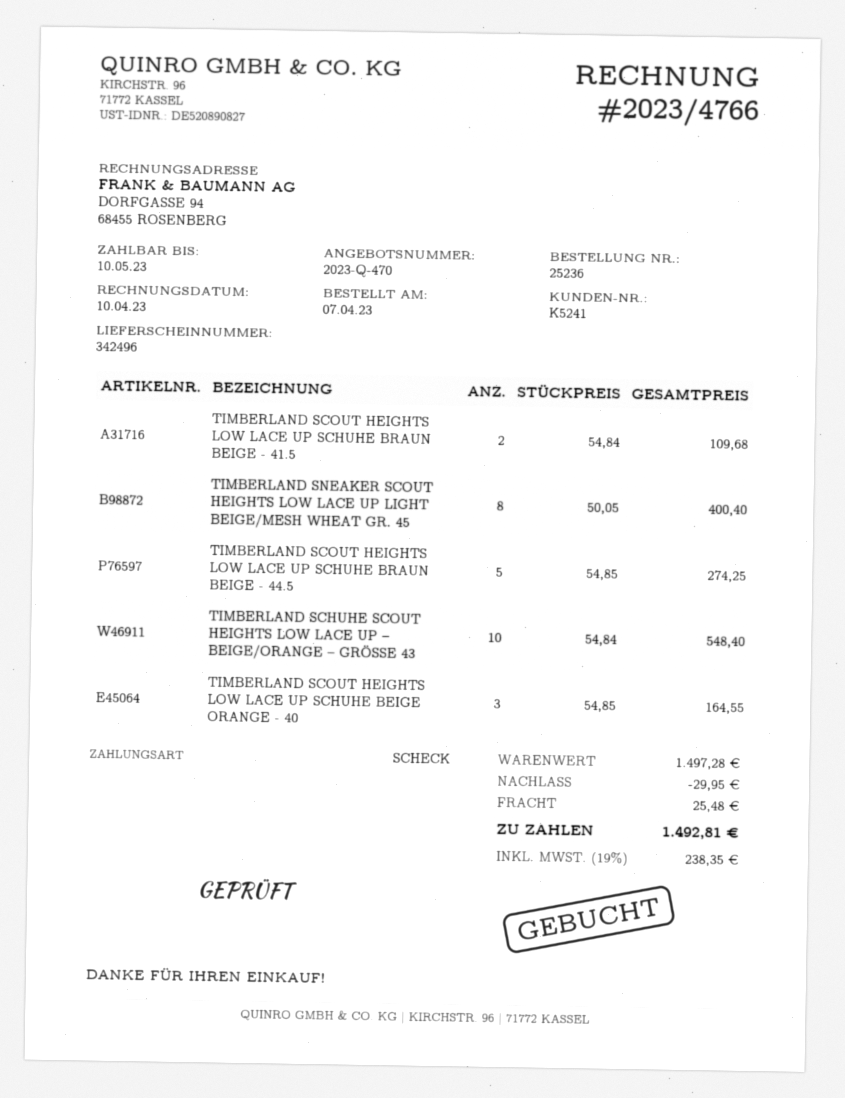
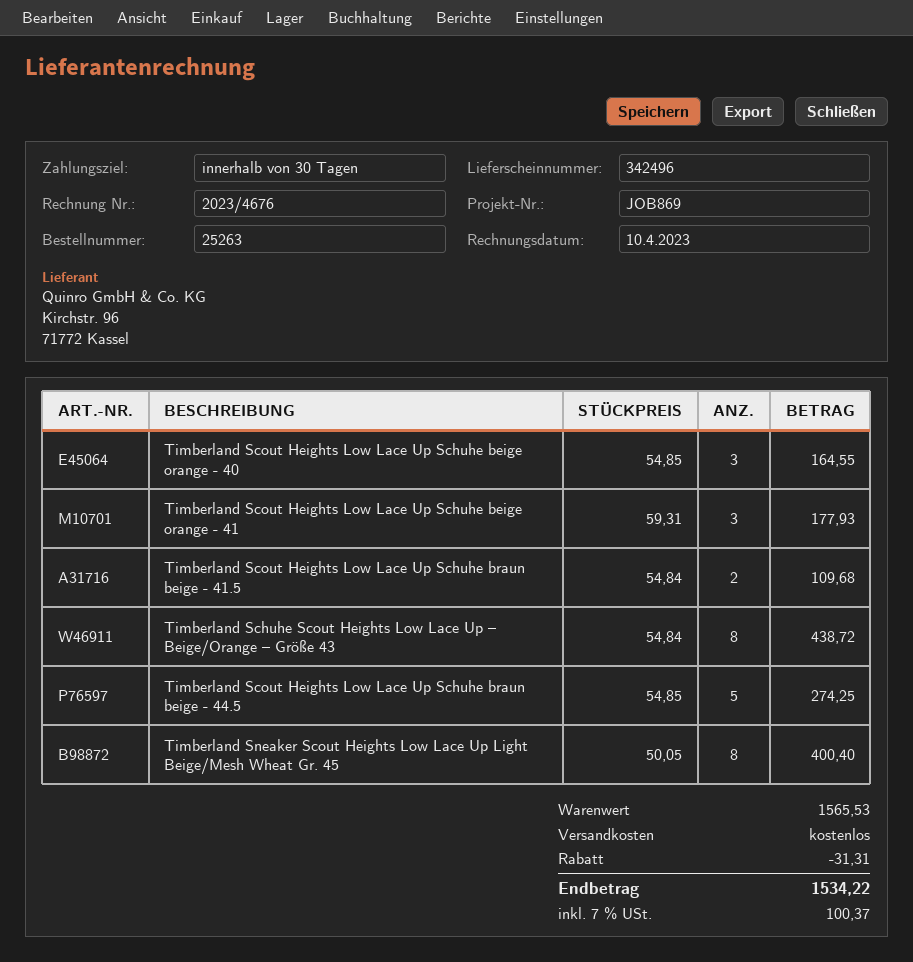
order number: 25236 -> 25263
invoice number: 2023/4766 -> 2023/4676
TIMBERLAND SCHUHE SCOUT HEIGHTS LOW LACE UP – BEIGE/ORANGE – GRÖSSE 43: 10 x 54.84 = 548.40 -> 8 x 54.84 = 438.72
Timberland Scout Heights Low Lace Up Schuhe beige orange - 41: none -> 3 x 59.31 = 177.93
subtotal: 1497.28 -> 1565.53
discount: 29.95 -> 31.31
shipping: 25.48 -> 0.00
tax: 19% = 238.35 -> 7% = 100.37
total: 1492.81 -> 1534.22

